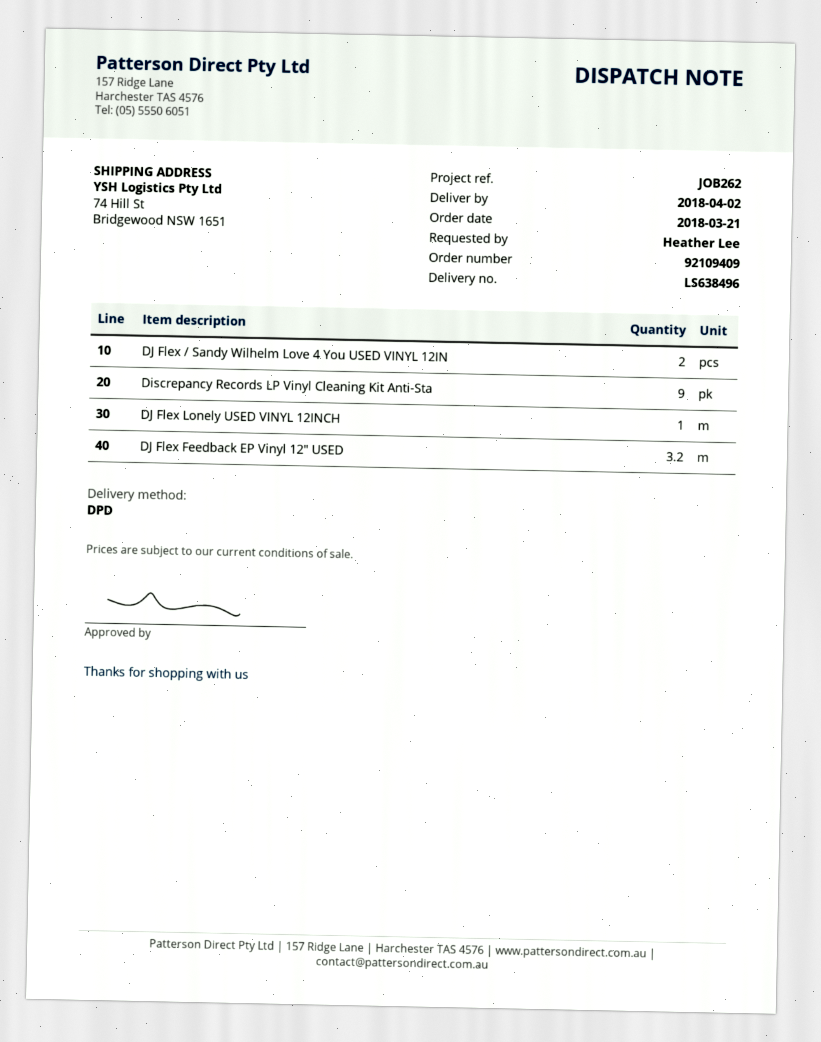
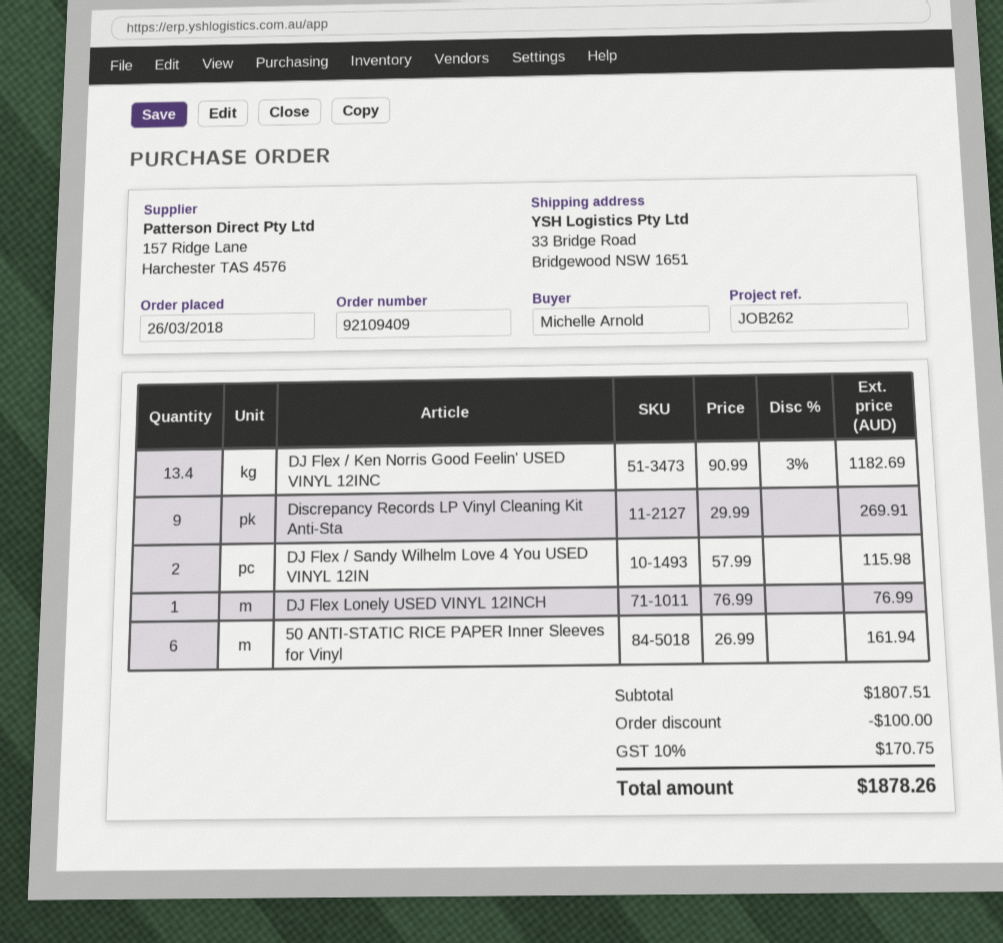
order date: 2018-03-21 -> 2018-03-26
ordered by: Heather Lee -> Michelle Arnold
ship to: 74 Hill St, Bridgewood NSW 1651 -> 33 Bridge Road, Bridgewood NSW 1651
DJ Flex Feedback EP Vinyl 12" USED: 3.2 -> none
DJ Flex / Ken Norris Good Feelin' USED VINYL 12INC: none -> 13.4
50 ANTI-STATIC RICE PAPER Inner Sleeves for Vinyl: none -> 6

